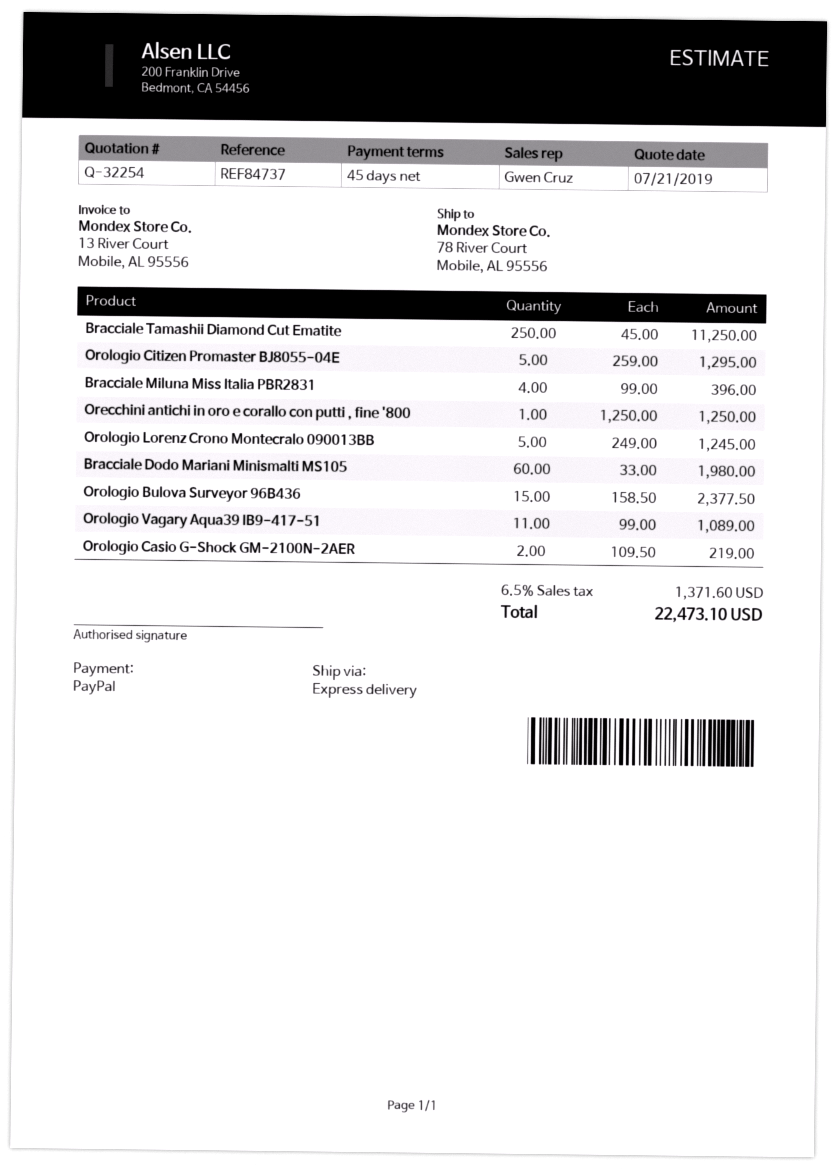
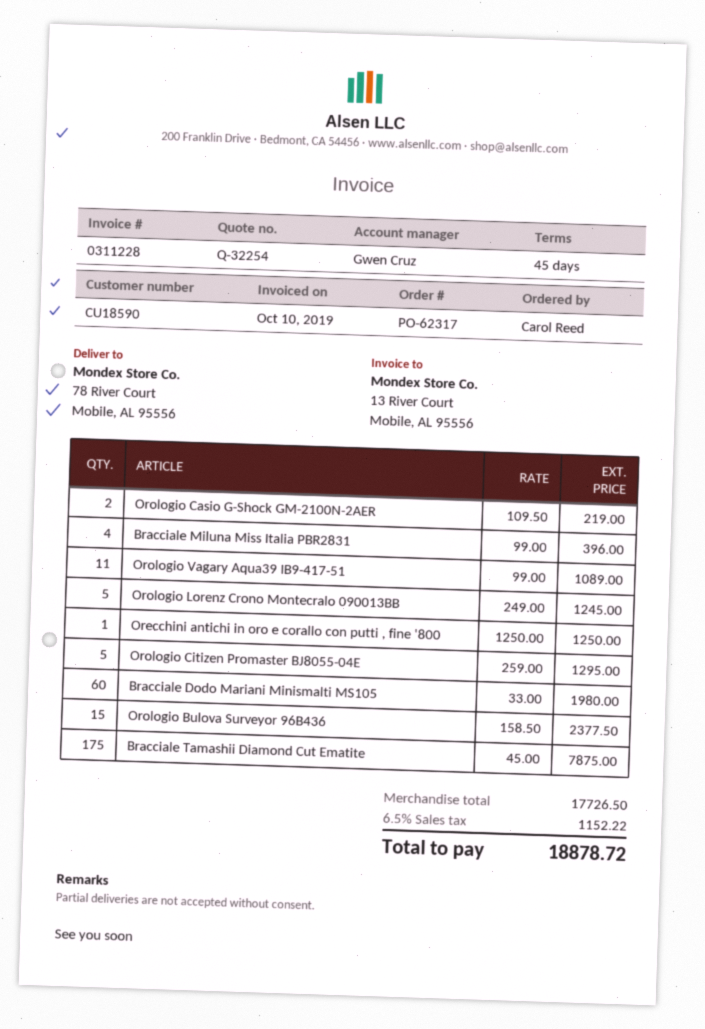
Bracciale Tamashii Diamond Cut Ematite: 250 x 45.00 = 11250.00 -> 175 x 45.00 = 7875.00
tax: 6.5% = 1371.60 -> 6.5% = 1152.22
total: 22473.10 -> 18878.72

